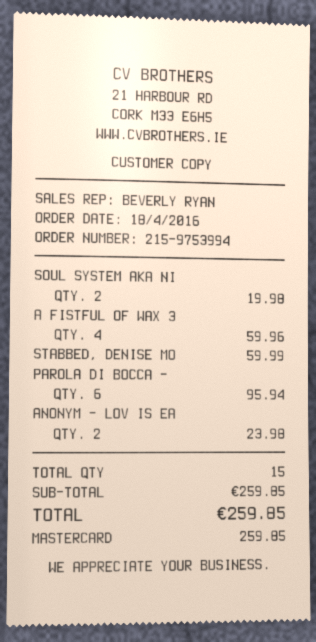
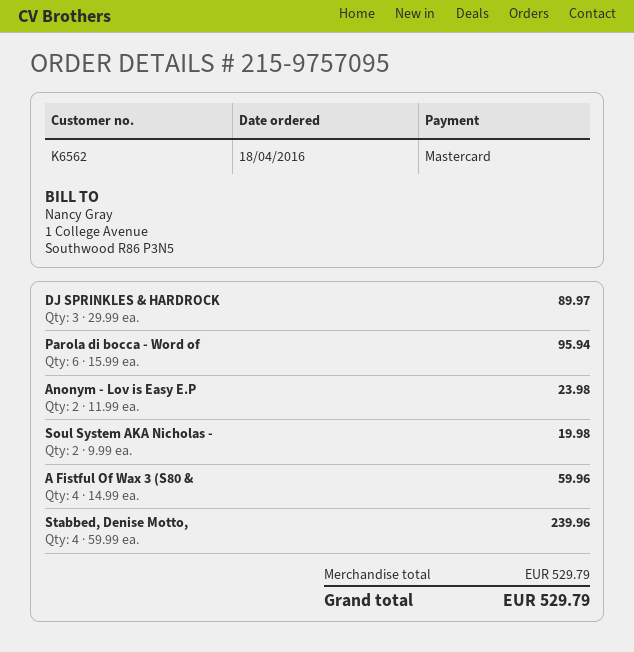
order number: 215-9753994 -> 215-9757095
STABBED, DENISE MO: 1 for 59.99 -> 4 for 239.96
DJ SPRINKLES & HARDROCK: none -> 3 for 89.97
subtotal: 259.85 -> 529.79
total: 259.85 -> 529.79

